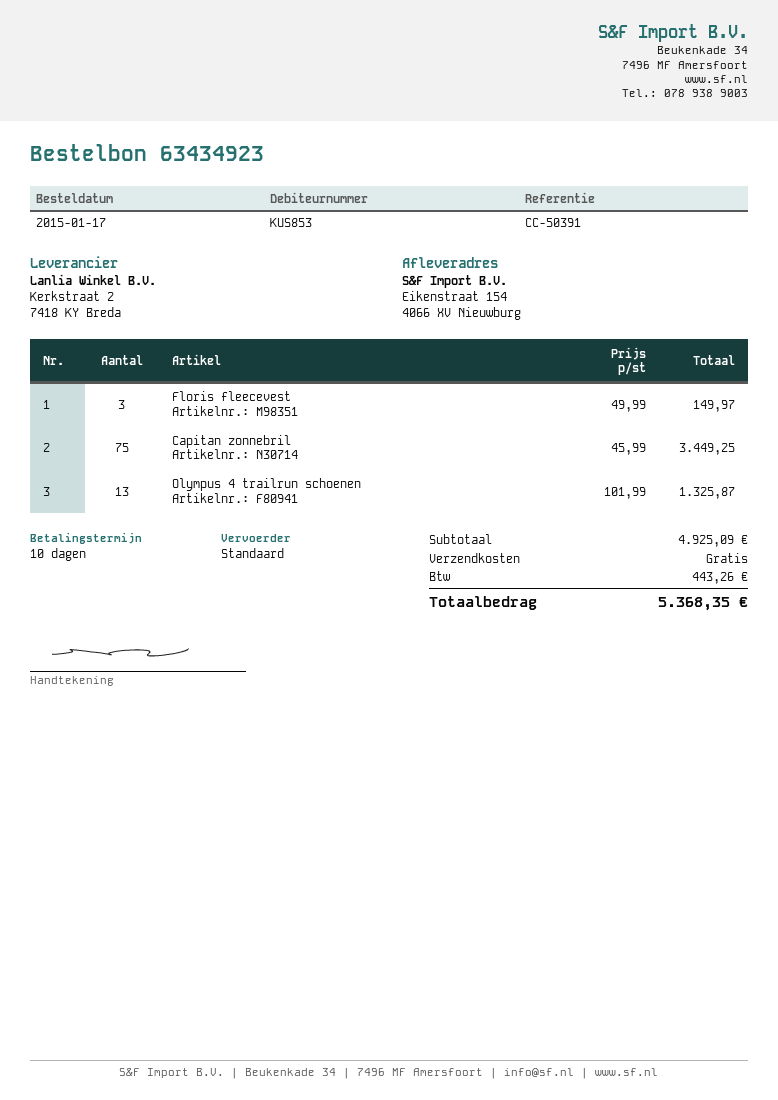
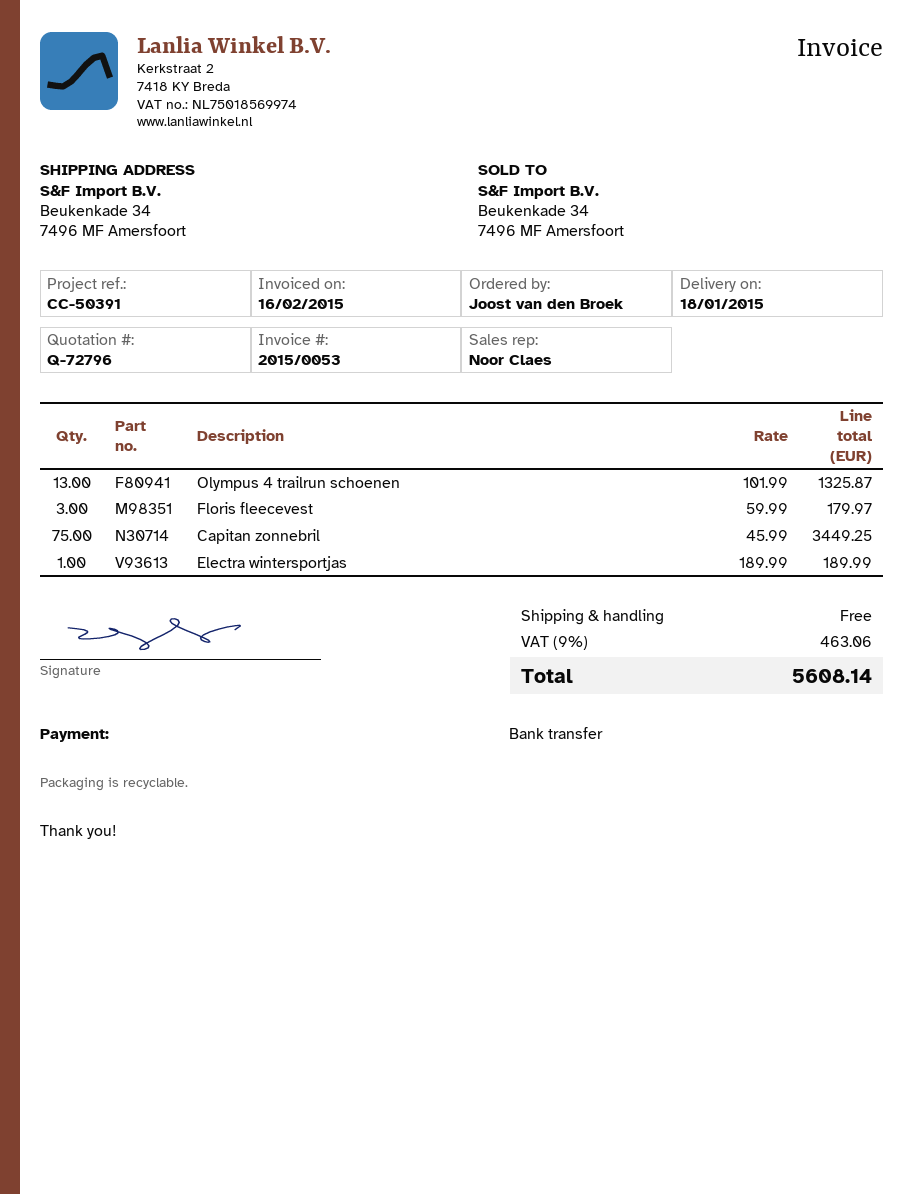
ship to: Eikenstraat 154, 4066 XV Nieuwburg -> Beukenkade 34, 7496 MF Amersfoort
Floris fleecevest: 3 x 49.99 = 149.97 -> 3 x 59.99 = 179.97
Electra wintersportjas: none -> 1 x 189.99 = 189.99
tax: 443.26 -> 463.06
total: 5368.35 -> 5608.14

